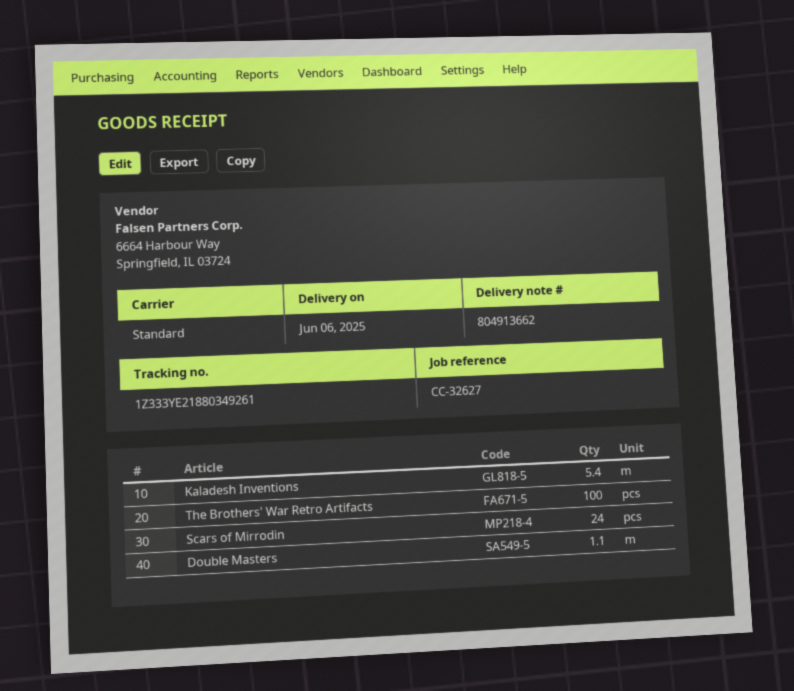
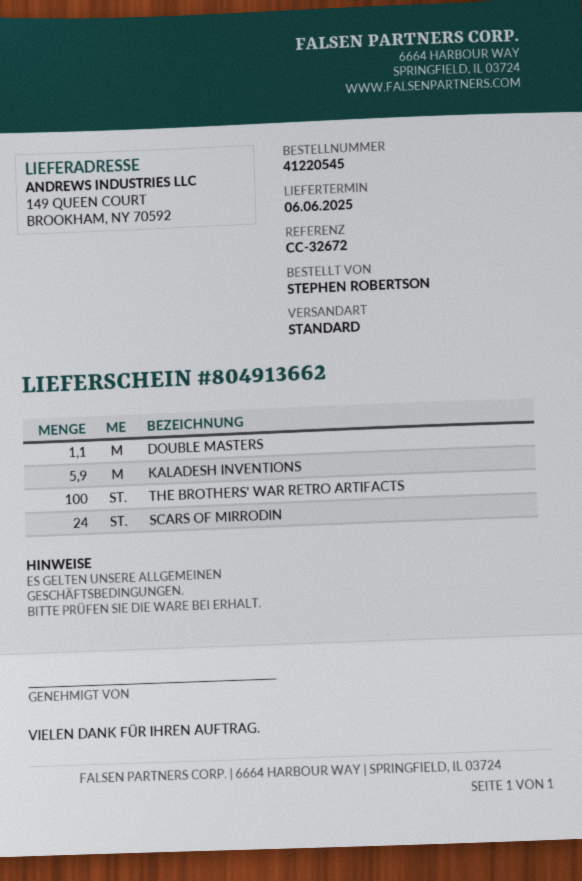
reference: CC-32627 -> CC-32672
Kaladesh Inventions: 5.4 -> 5.9

